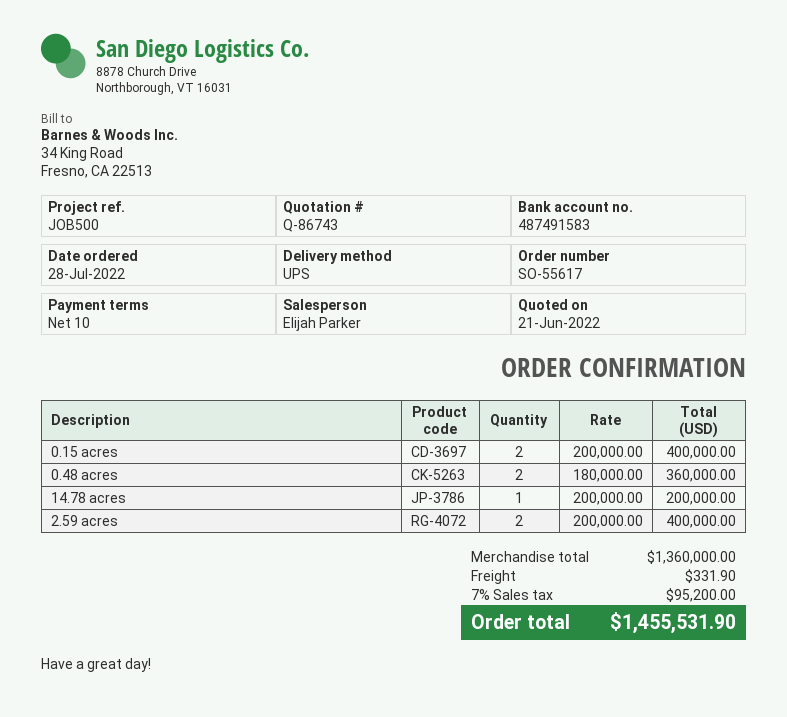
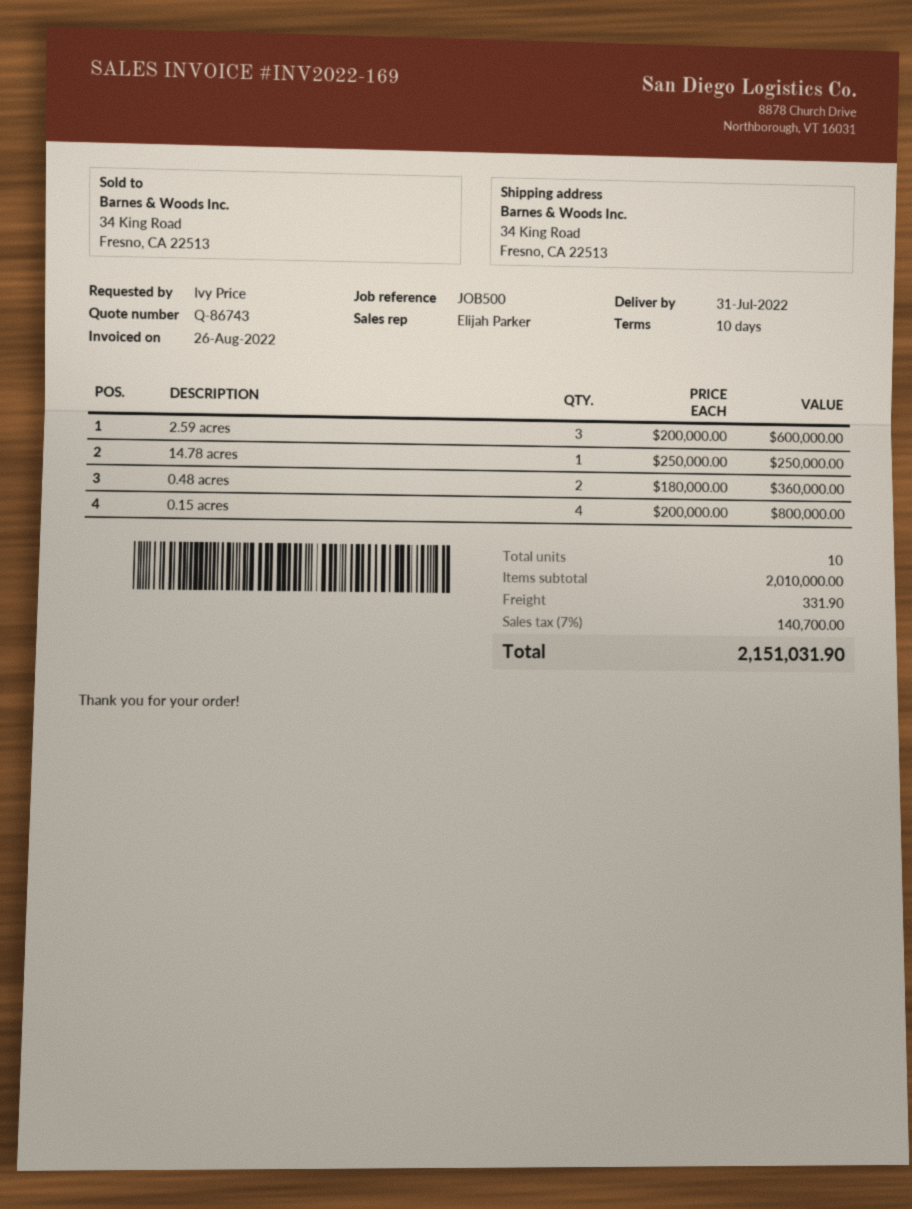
0.15 acres: 2 x 200000.00 = 400000.00 -> 4 x 200000.00 = 800000.00
14.78 acres: 1 x 200000.00 = 200000.00 -> 1 x 250000.00 = 250000.00
2.59 acres: 2 x 200000.00 = 400000.00 -> 3 x 200000.00 = 600000.00
subtotal: 1360000.00 -> 2010000.00
tax: 7% = 95200.00 -> 7% = 140700.00
total: 1455531.90 -> 2151031.90

